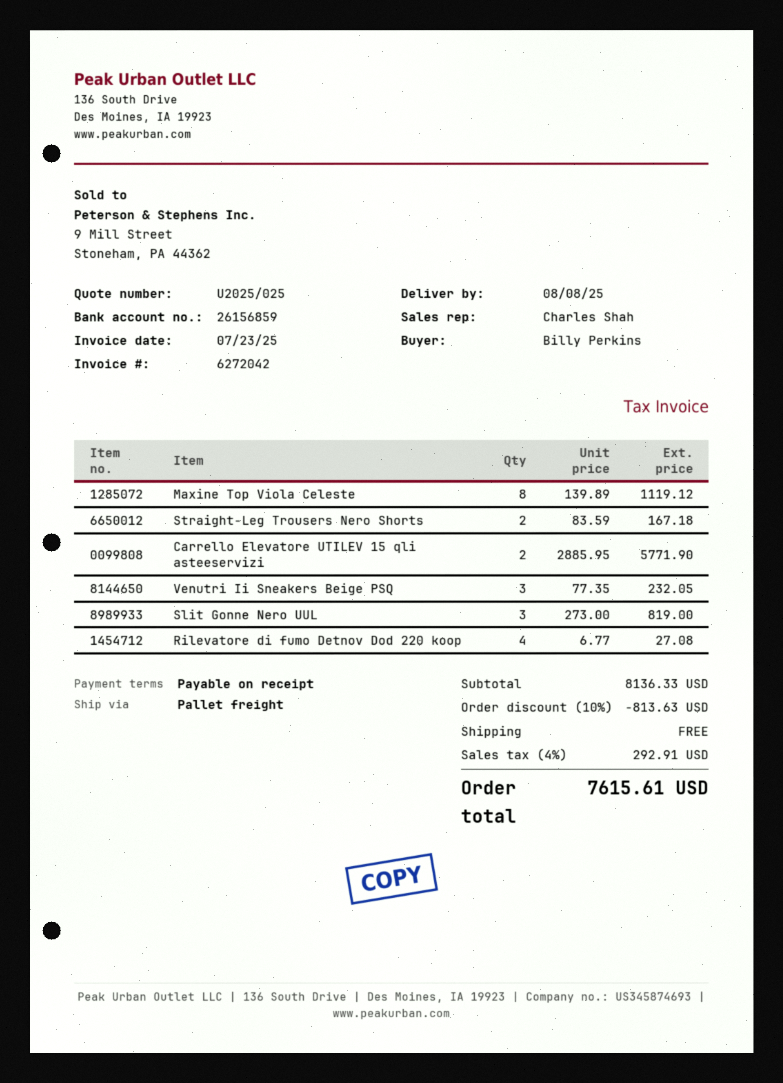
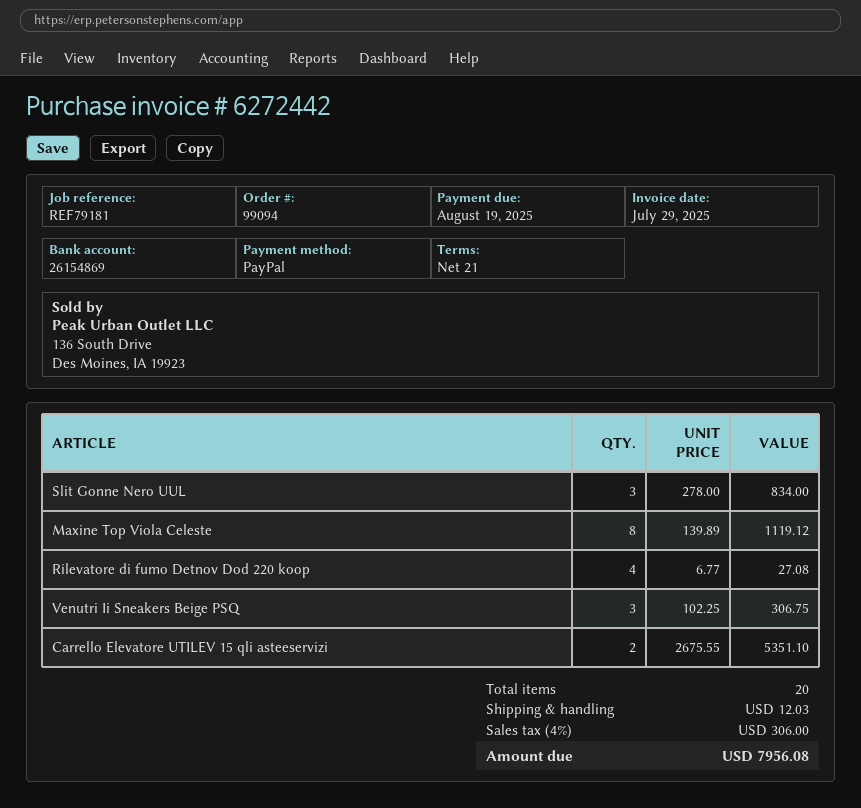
invoice number: 6272042 -> 6272442
invoice date: 2025-07-23 -> 2025-07-29
payment terms: on receipt -> 21 days
bank account: 26156859 -> 26154869
Straight-Leg Trousers Nero Shorts: 2 x 83.59 = 167.18 -> none
Carrello Elevatore UTILEV 15 qli asteeservizi: 2 x 2885.95 = 5771.90 -> 2 x 2675.55 = 5351.10
Venutri Ii Sneakers Beige PSQ: 3 x 77.35 = 232.05 -> 3 x 102.25 = 306.75
Slit Gonne Nero UUL: 3 x 273.00 = 819.00 -> 3 x 278.00 = 834.00
discount: 10% = 813.63 -> none
shipping: 0.00 -> 12.03
tax: 4% = 292.91 -> 4% = 306.00
total: 7615.61 -> 7956.08

